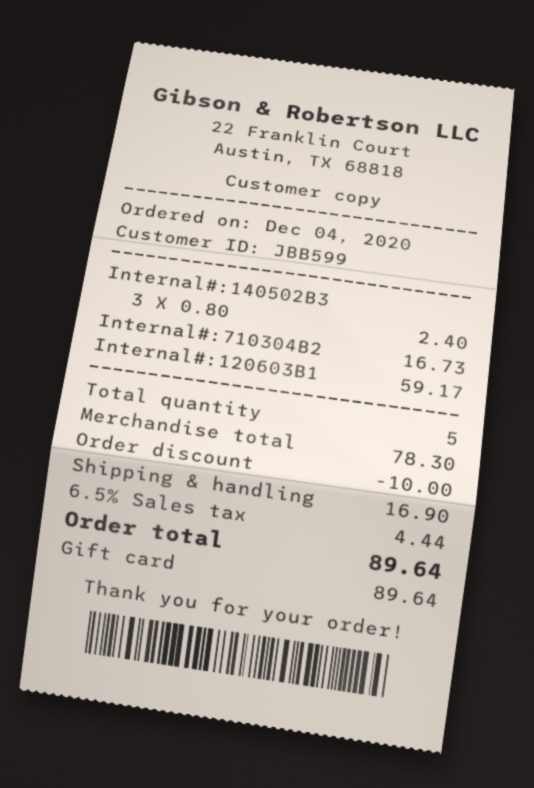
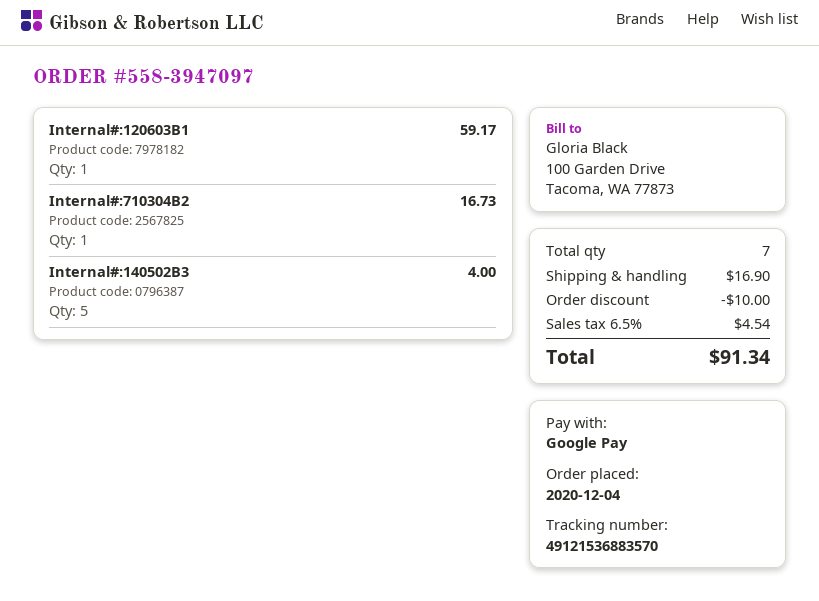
payment method: gift card -> Google Pay
Internal#:140502B3: 3 for 2.40 -> 5 for 4.00
total quantity: 5 -> 7
tax: 6.5% = 4.44 -> 6.5% = 4.54
total: 89.64 -> 91.34

